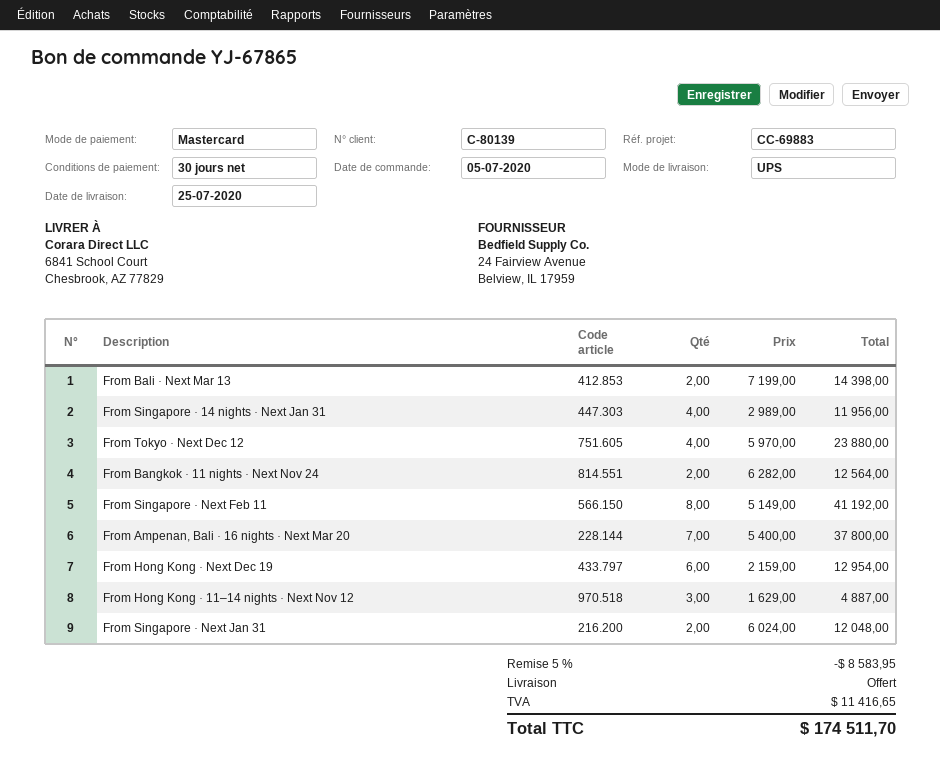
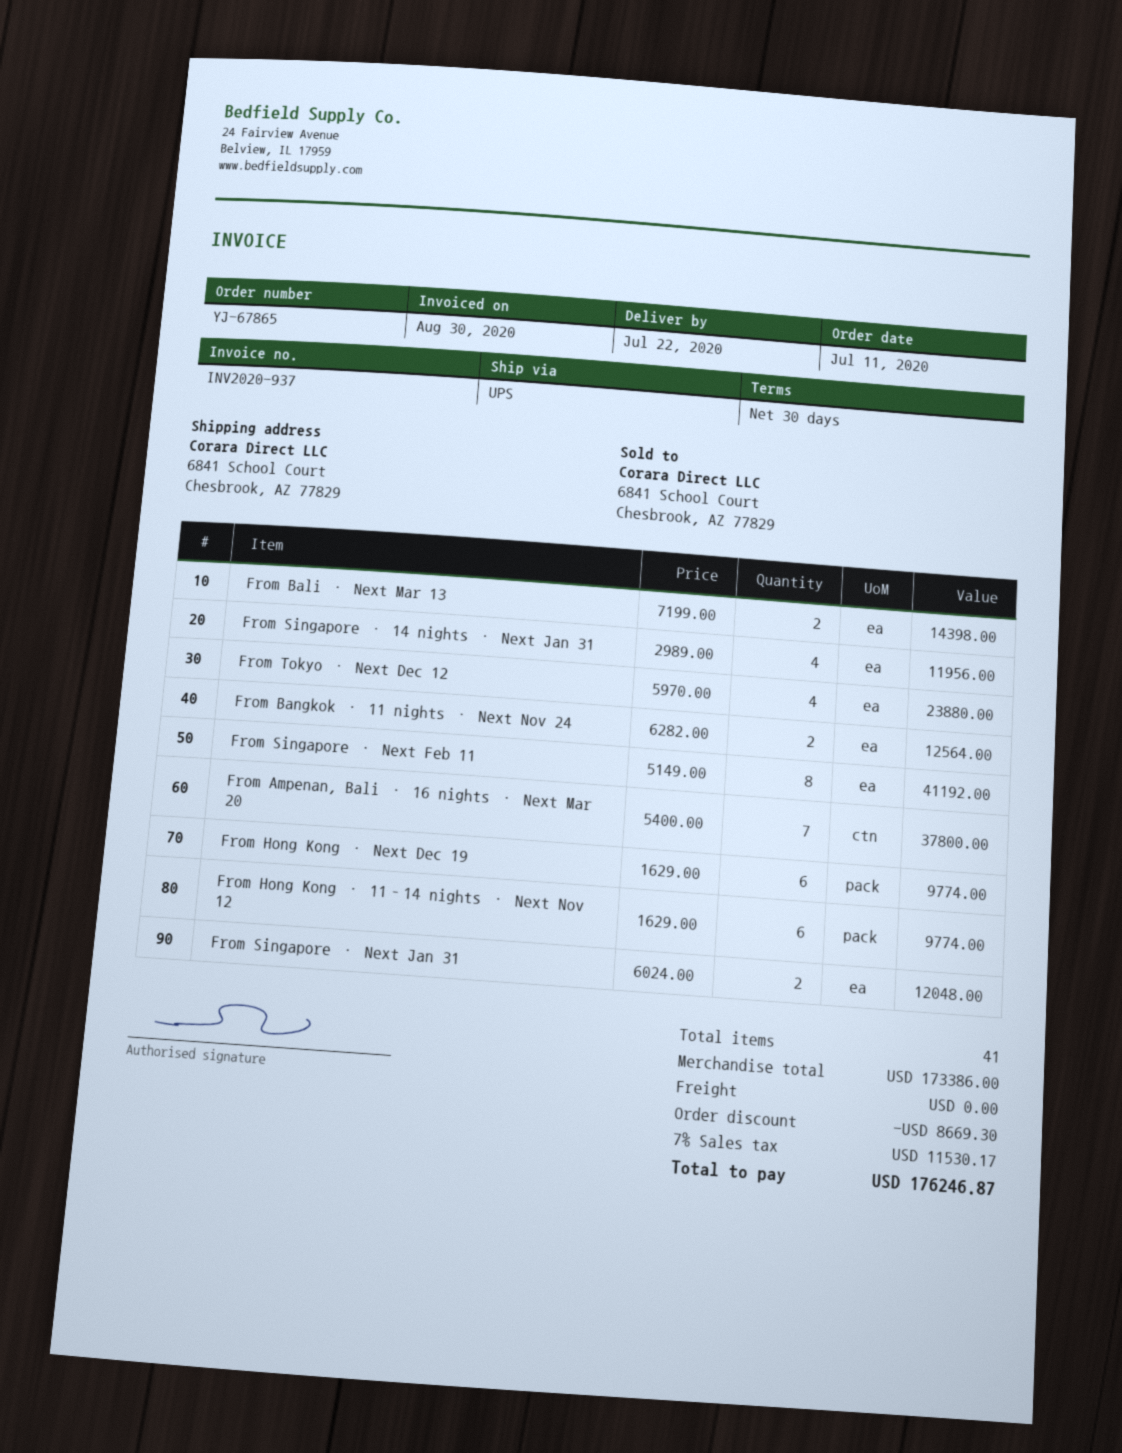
order date: 2020-07-05 -> 2020-07-11
delivery date: 2020-07-25 -> 2020-07-22
From Hong Kong · Next Dec 19: 6 x 2159.00 = 12954.00 -> 6 x 1629.00 = 9774.00
From Hong Kong · 11–14 nights · Next Nov 12: 3 x 1629.00 = 4887.00 -> 6 x 1629.00 = 9774.00
discount: 8583.95 -> 8669.30
tax: 11416.65 -> 11530.17
total: 174511.70 -> 176246.87

